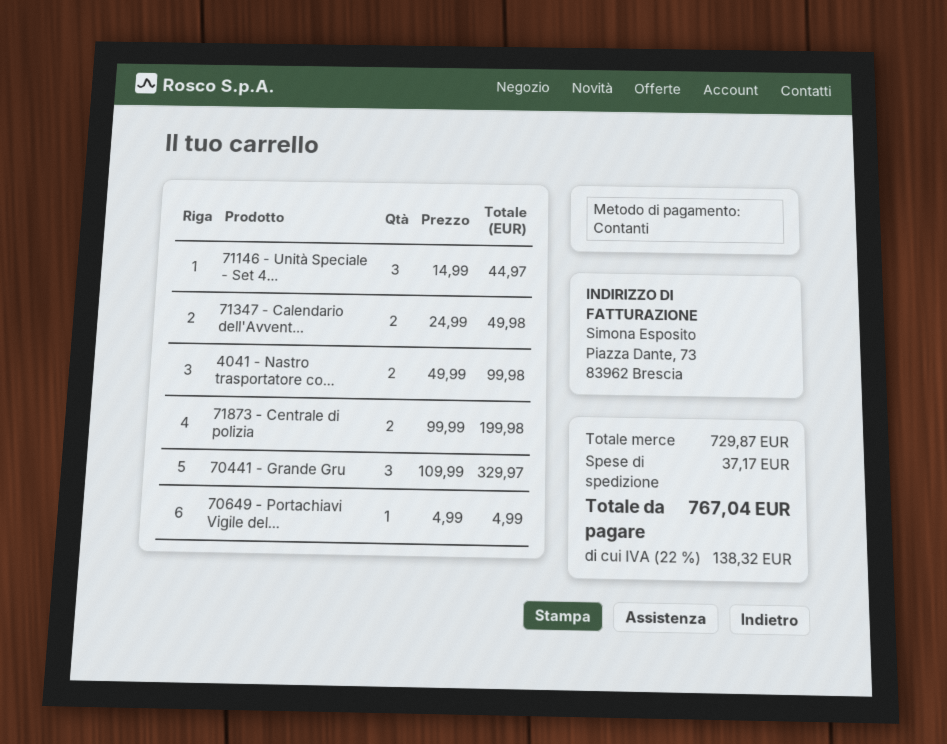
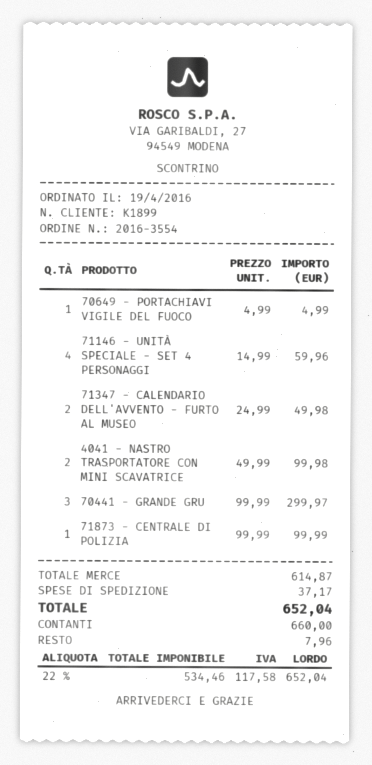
71146 - Unità Speciale - Set 4...: 3 x 14.99 = 44.97 -> 4 x 14.99 = 59.96
71873 - Centrale di polizia: 2 x 99.99 = 199.98 -> 1 x 99.99 = 99.99
70441 - Grande Gru: 3 x 109.99 = 329.97 -> 3 x 99.99 = 299.97
subtotal: 729.87 -> 614.87
tax: 22% = 138.32 -> 22% = 117.58
total: 767.04 -> 652.04

